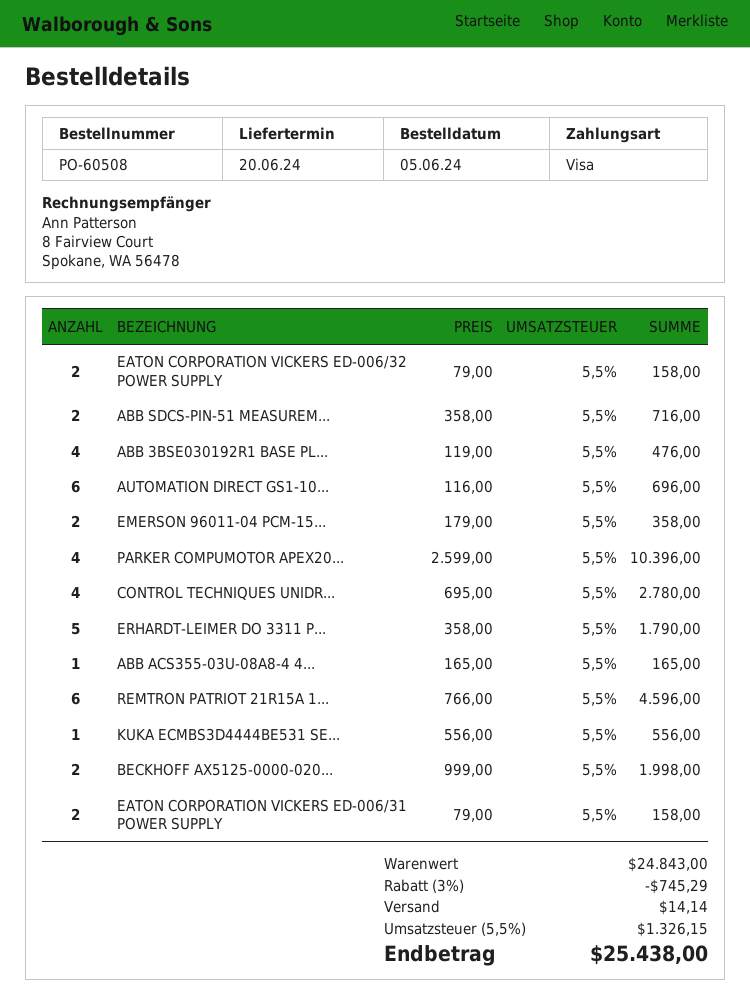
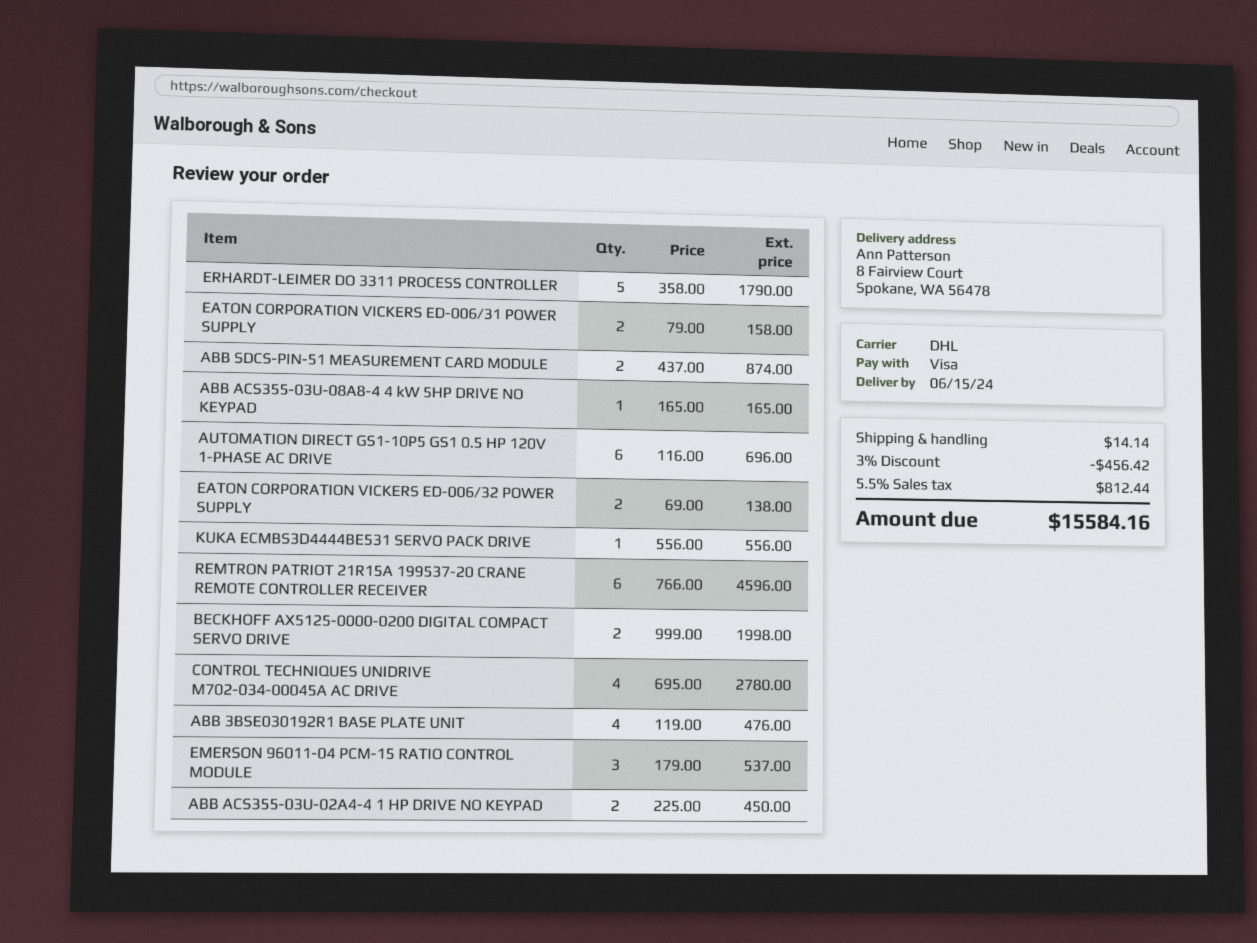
delivery date: 2024-06-20 -> 2024-06-15
EATON CORPORATION VICKERS ED-006/32 POWER SUPPLY: 2 x 79.00 = 158.00 -> 2 x 69.00 = 138.00
ABB SDCS-PIN-51 MEASUREM...: 2 x 358.00 = 716.00 -> 2 x 437.00 = 874.00
EMERSON 96011-04 PCM-15...: 2 x 179.00 = 358.00 -> 3 x 179.00 = 537.00
PARKER COMPUMOTOR APEX20...: 4 x 2599.00 = 10396.00 -> none
ABB ACS355-03U-02A4-4 1 HP DRIVE NO KEYPAD: none -> 2 x 225.00 = 450.00
discount: 3% = 745.29 -> 3% = 456.42
tax: 5.5% = 1326.15 -> 5.5% = 812.44
total: 25438.00 -> 15584.16

